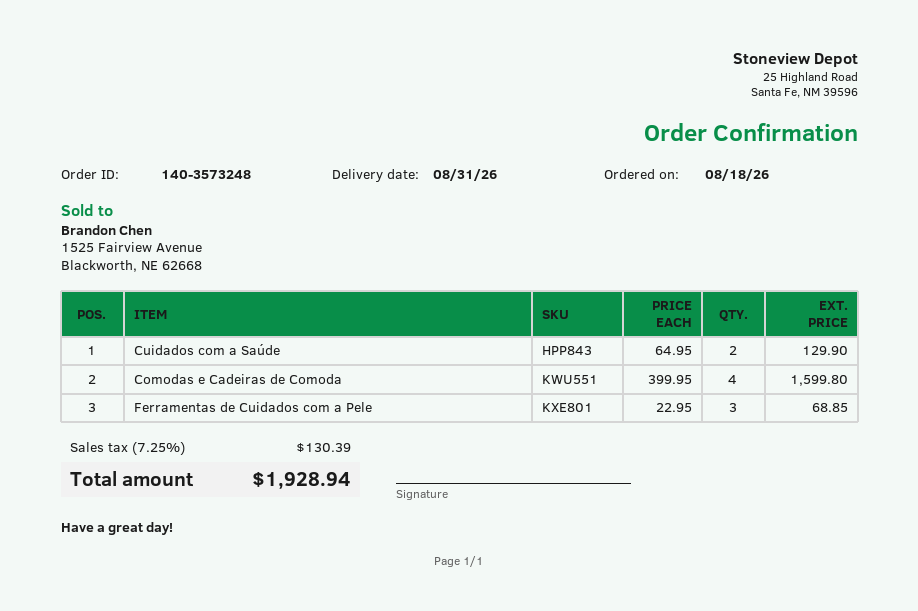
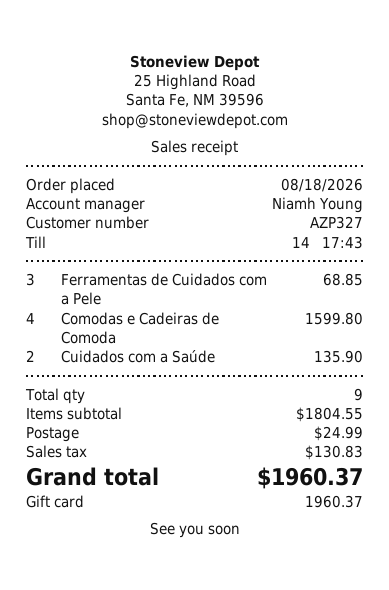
Cuidados com a Saúde: 2 for 129.90 -> 2 for 135.90
shipping: none -> 24.99
tax: 130.39 -> 130.83
total: 1928.94 -> 1960.37

